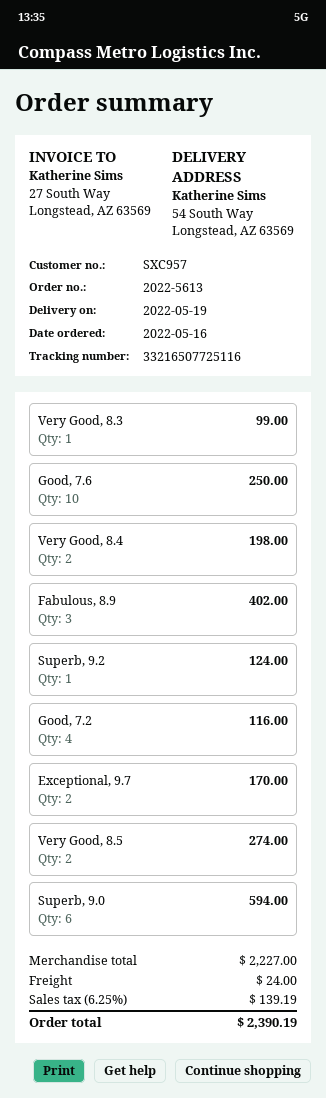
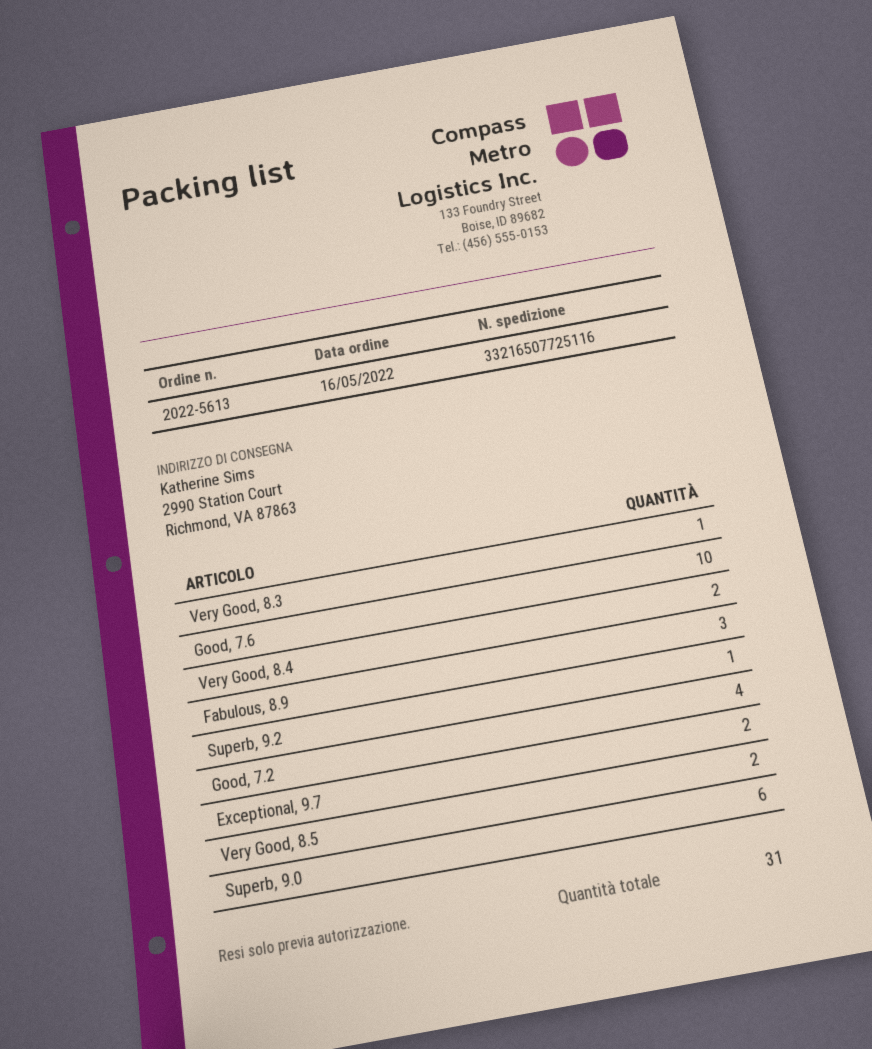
ship to: 54 South Way, Longstead, AZ 63569 -> 2990 Station Court, Richmond, VA 87863

